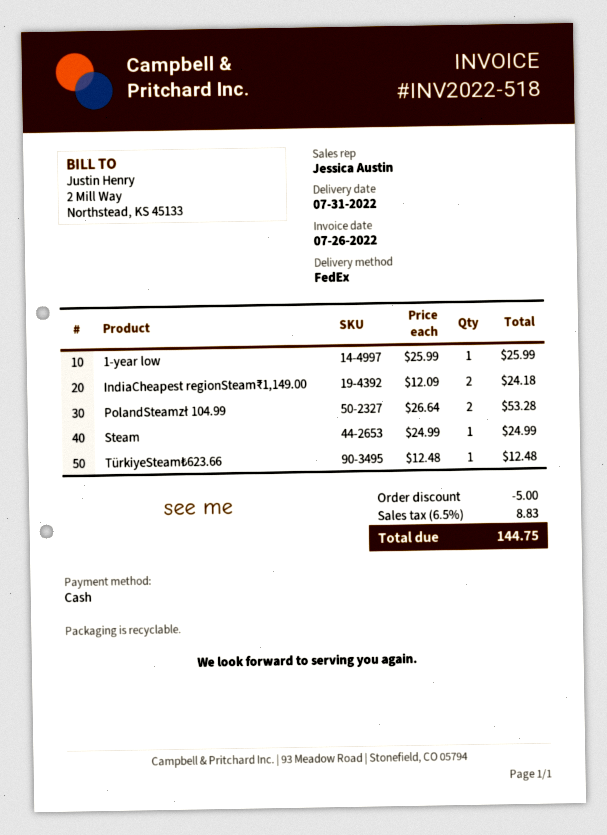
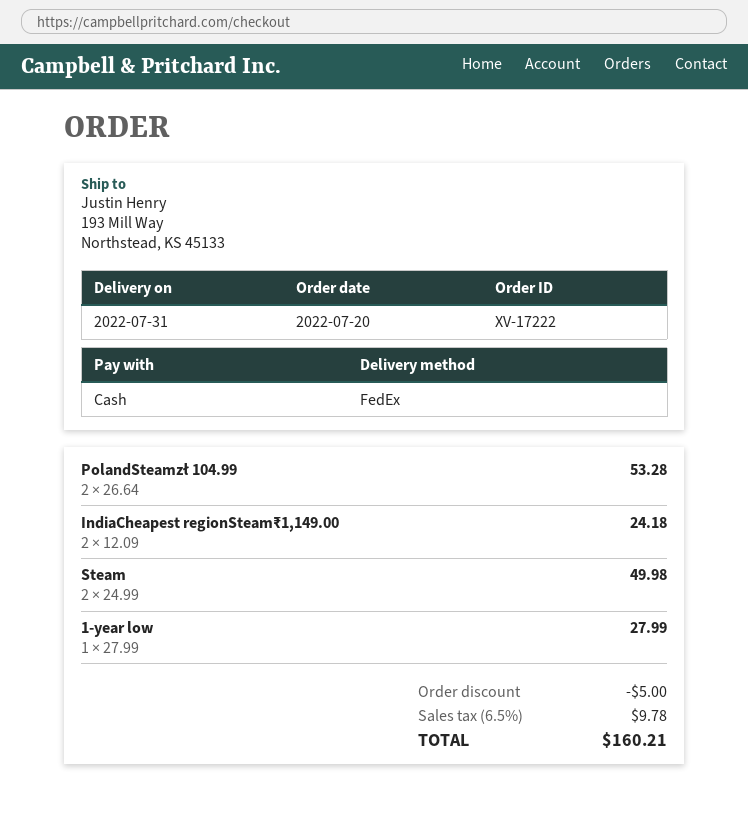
1-year low: 1 x 25.99 = 25.99 -> 1 x 27.99 = 27.99
Steam: 1 x 24.99 = 24.99 -> 2 x 24.99 = 49.98
TürkiyeSteam₺623.66: 1 x 12.48 = 12.48 -> none
tax: 6.5% = 8.83 -> 6.5% = 9.78
total: 144.75 -> 160.21

